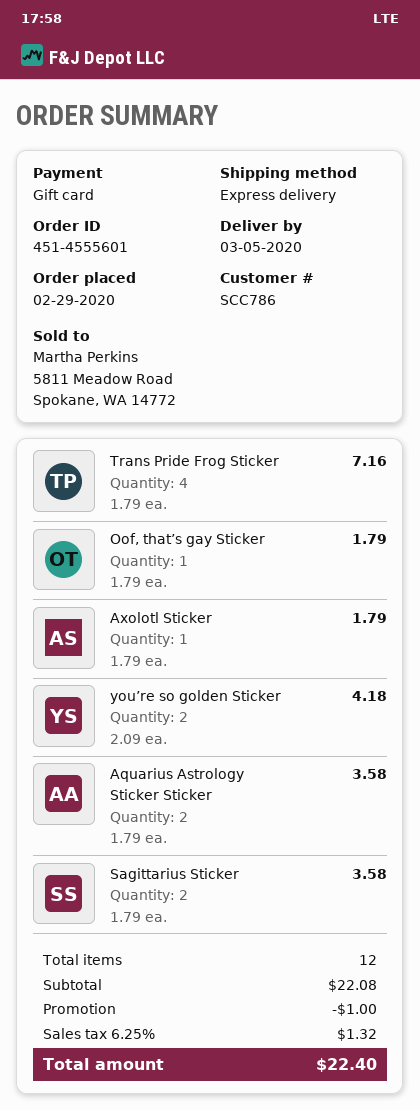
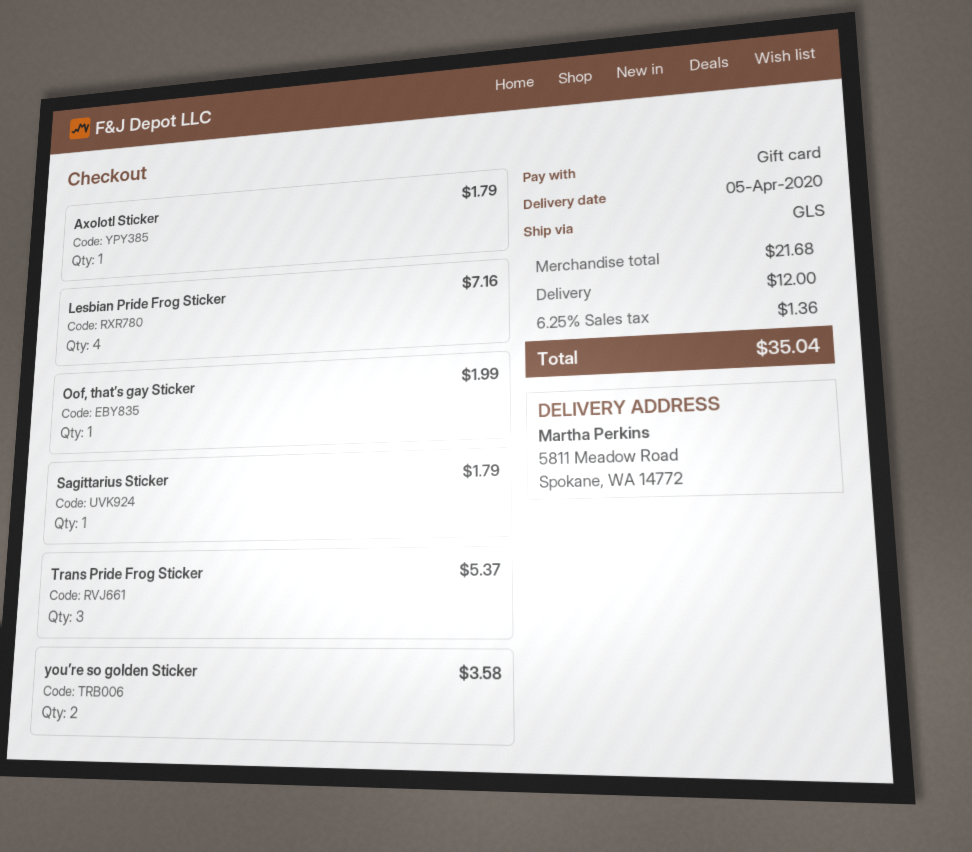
delivery date: 2020-03-05 -> 2020-04-05
shipping method: express -> GLS
Trans Pride Frog Sticker: 4 for 7.16 -> 3 for 5.37
Oof, that’s gay Sticker: 1 for 1.79 -> 1 for 1.99
you’re so golden Sticker: 2 for 4.18 -> 2 for 3.58
Aquarius Astrology Sticker Sticker: 2 for 3.58 -> none
Sagittarius Sticker: 2 for 3.58 -> 1 for 1.79
Lesbian Pride Frog Sticker: none -> 4 for 7.16
subtotal: 22.08 -> 21.68
discount: 1.00 -> none
shipping: none -> 12.00
tax: 6.25% = 1.32 -> 6.25% = 1.36
total: 22.40 -> 35.04

